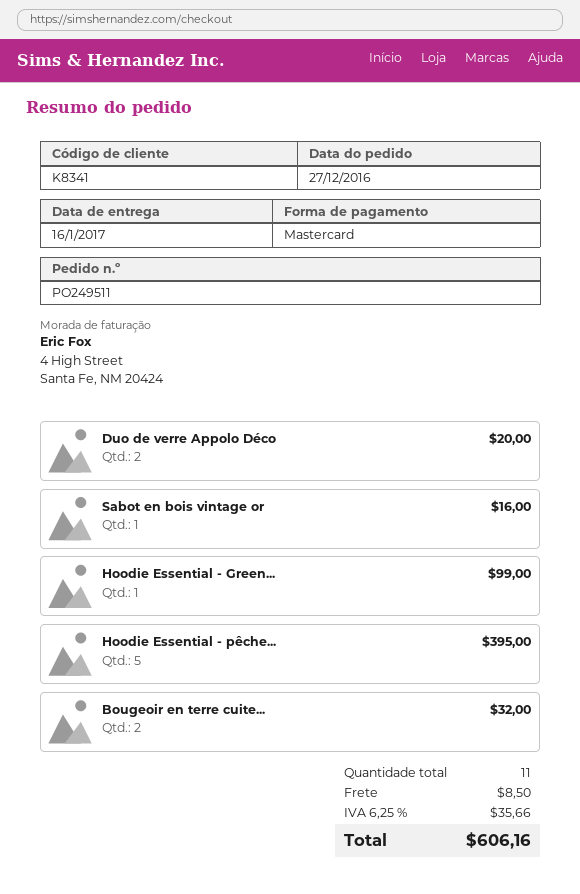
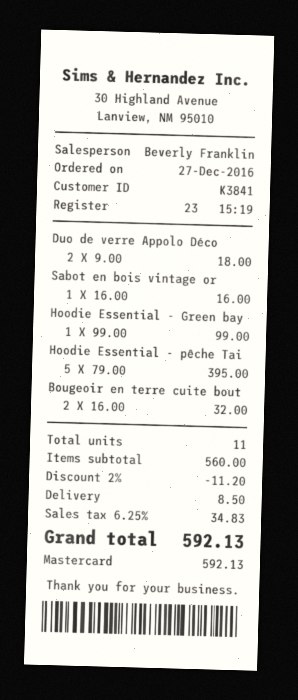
customer number: K8341 -> K3841
Duo de verre Appolo Déco: 2 for 20.00 -> 2 for 18.00
discount: none -> 2% = 11.20
tax: 6.25% = 35.66 -> 6.25% = 34.83
total: 606.16 -> 592.13

